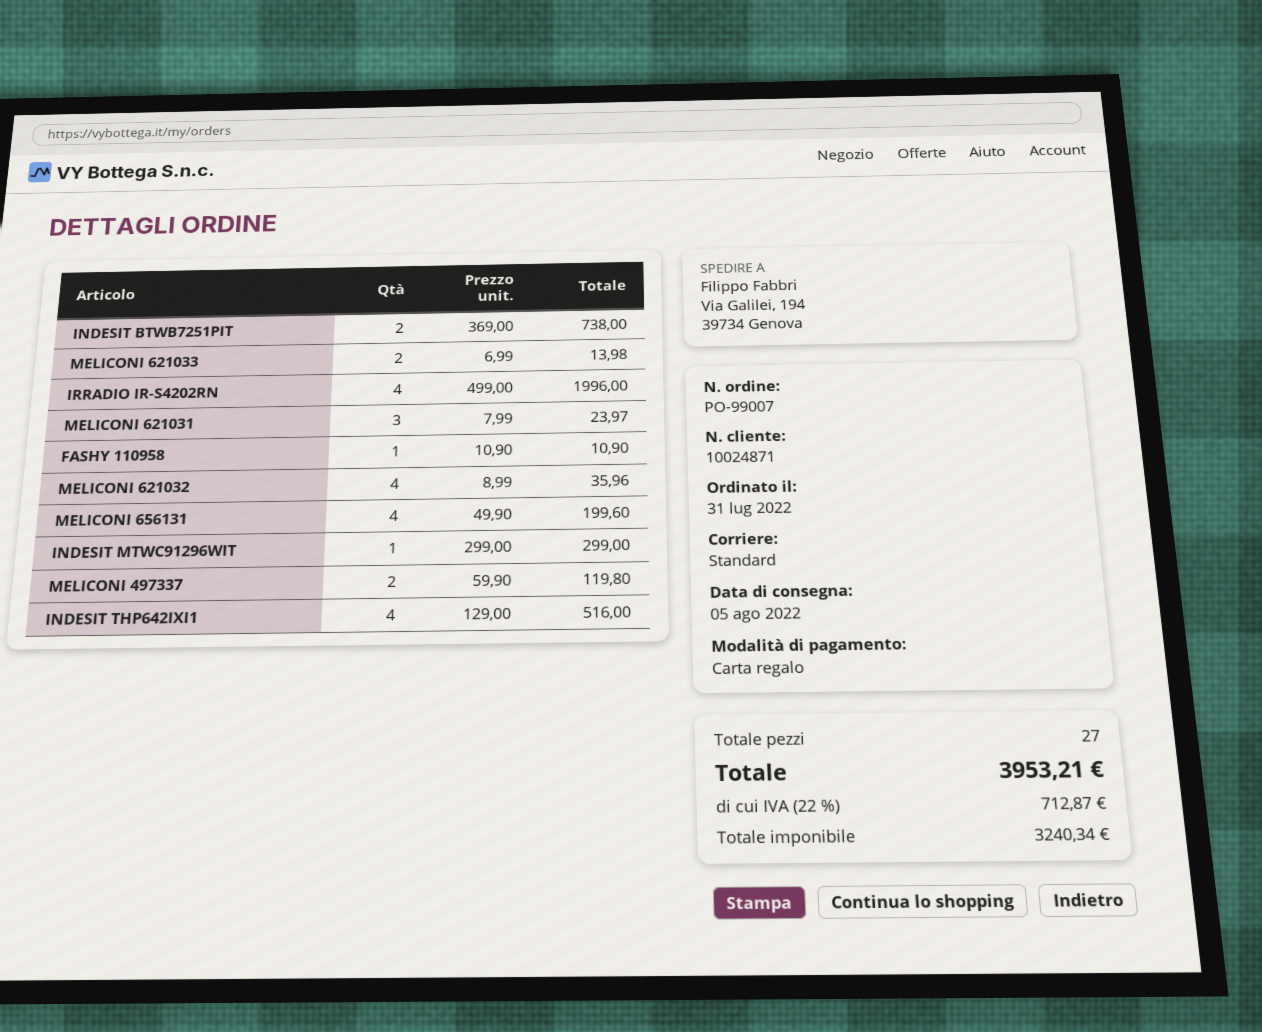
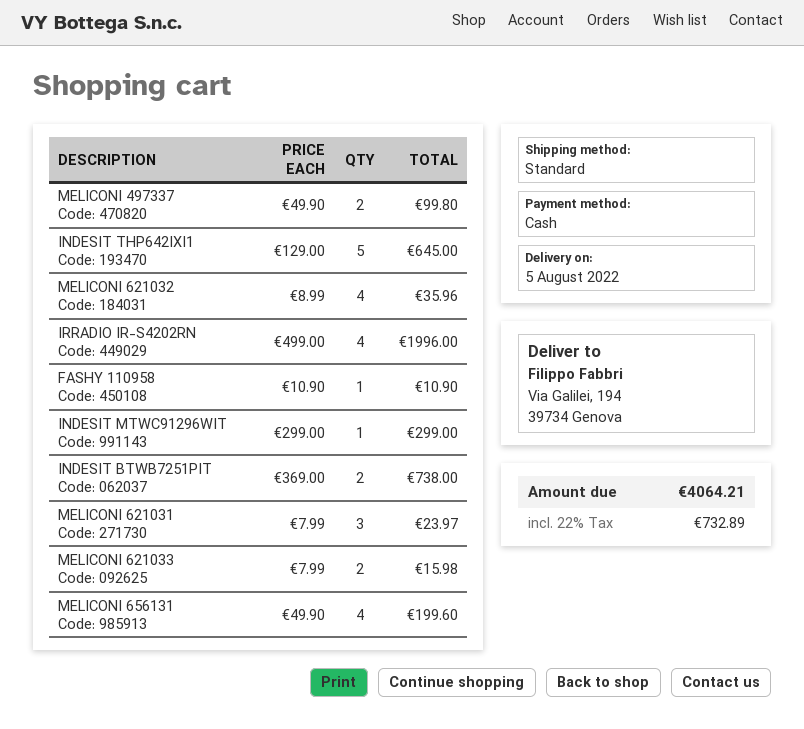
payment method: gift card -> cash
MELICONI 621033: 2 x 6.99 = 13.98 -> 2 x 7.99 = 15.98
MELICONI 497337: 2 x 59.90 = 119.80 -> 2 x 49.90 = 99.80
INDESIT THP642IXI1: 4 x 129.00 = 516.00 -> 5 x 129.00 = 645.00
tax: 22% = 712.87 -> 22% = 732.89
total: 3953.21 -> 4064.21

